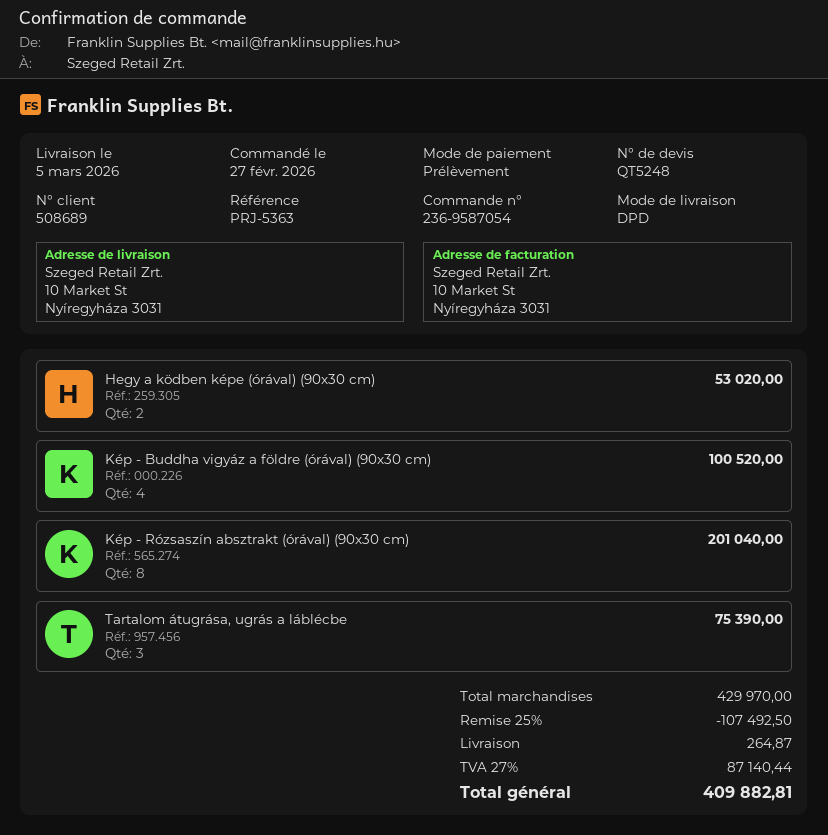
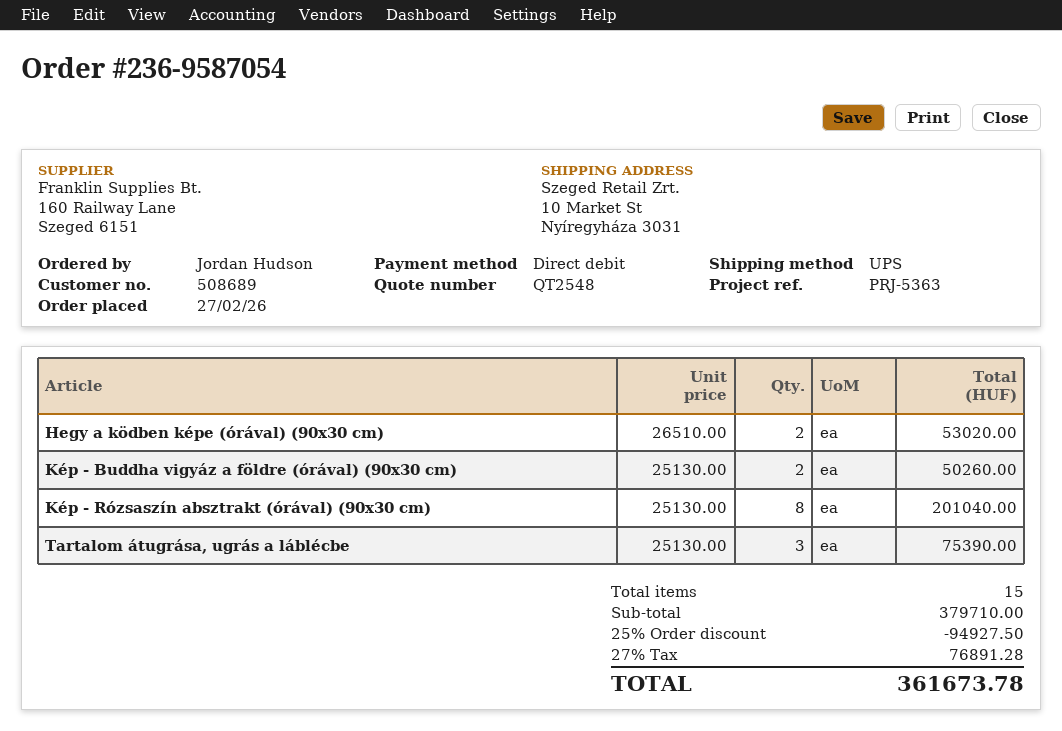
quote number: QT5248 -> QT2548
shipping method: DPD -> UPS
Kép - Buddha vigyáz a földre (órával) (90x30 cm): 4 for 100520.00 -> 2 for 50260.00
subtotal: 429970.00 -> 379710.00
discount: 25% = 107492.50 -> 25% = 94927.50
shipping: 264.87 -> none
tax: 27% = 87140.44 -> 27% = 76891.28
total: 409882.81 -> 361673.78

